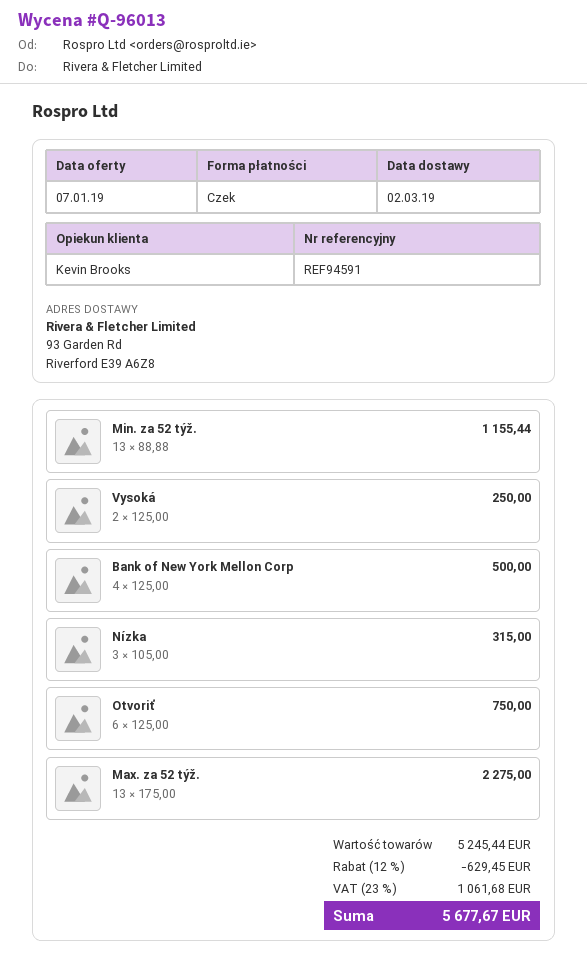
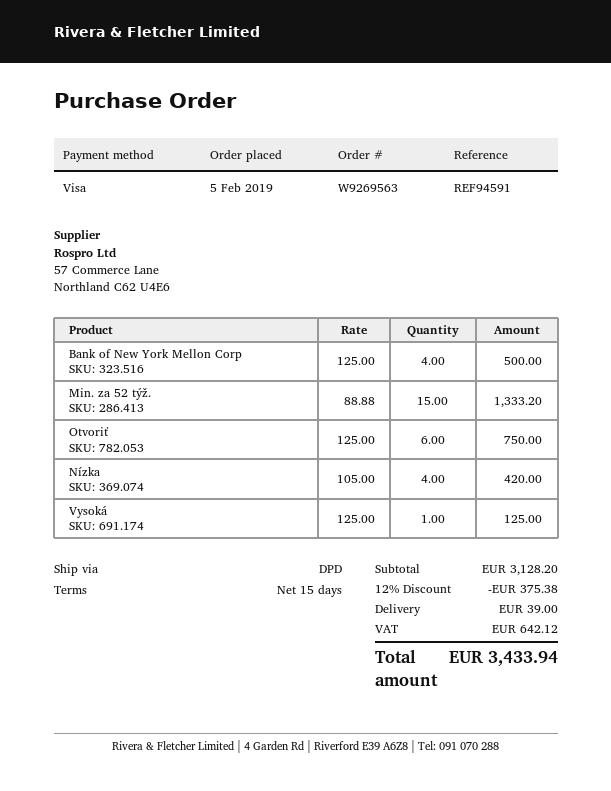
payment method: cheque -> Visa
Min. za 52 týž.: 13 x 88.88 = 1155.44 -> 15 x 88.88 = 1333.20
Vysoká: 2 x 125.00 = 250.00 -> 1 x 125.00 = 125.00
Nízka: 3 x 105.00 = 315.00 -> 4 x 105.00 = 420.00
Max. za 52 týž.: 13 x 175.00 = 2275.00 -> none
subtotal: 5245.44 -> 3128.20
discount: 12% = 629.45 -> 12% = 375.38
shipping: none -> 39.00
tax: 1061.68 -> 642.12
total: 5677.67 -> 3433.94

